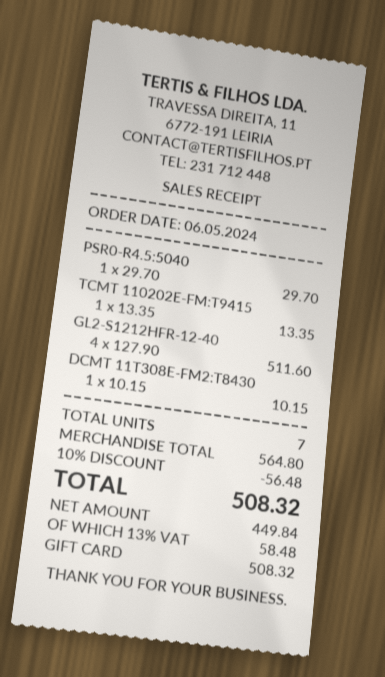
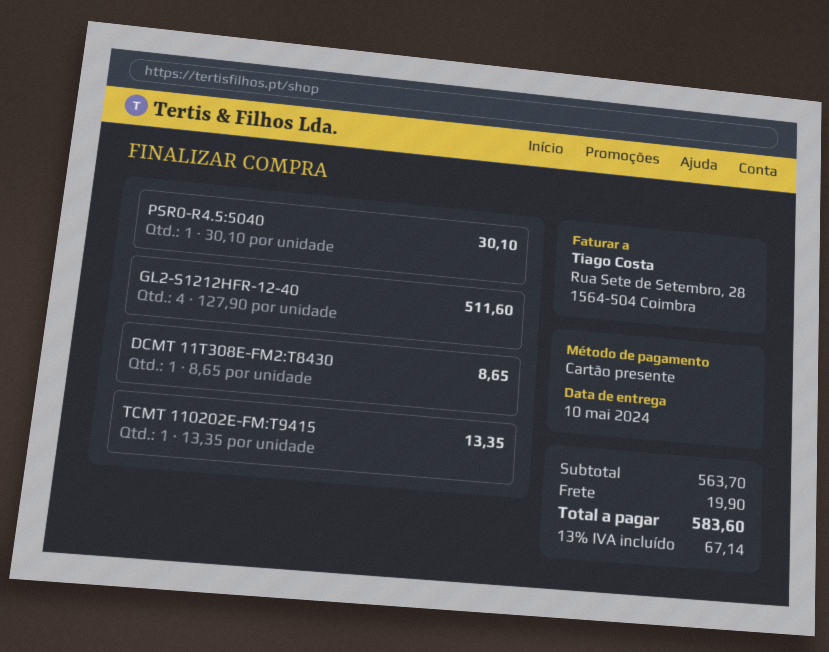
PSR0-R4.5:5040: 1 x 29.70 = 29.70 -> 1 x 30.10 = 30.10
DCMT 11T308E-FM2:T8430: 1 x 10.15 = 10.15 -> 1 x 8.65 = 8.65
subtotal: 564.80 -> 563.70
discount: 10% = 56.48 -> none
shipping: none -> 19.90
tax: 13% = 58.48 -> 13% = 67.14
total: 508.32 -> 583.60

